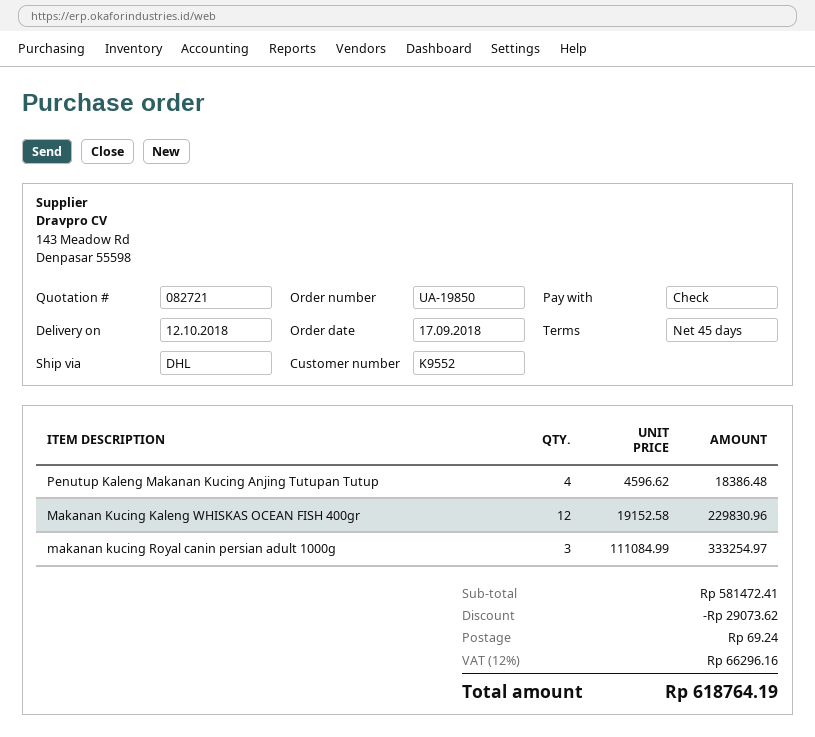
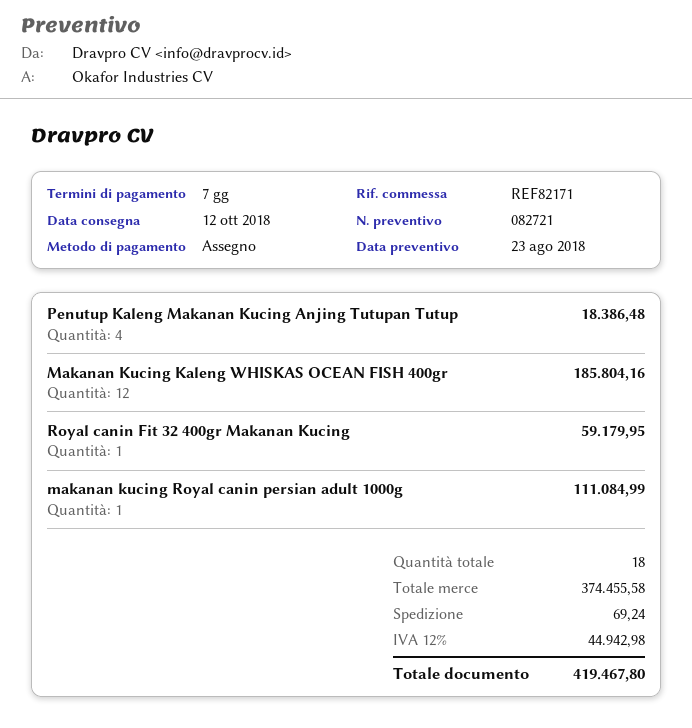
payment terms: 45 days -> 7 days
Makanan Kucing Kaleng WHISKAS OCEAN FISH 400gr: 12 for 229830.96 -> 12 for 185804.16
makanan kucing Royal canin persian adult 1000g: 3 for 333254.97 -> 1 for 111084.99
Royal canin Fit 32 400gr Makanan Kucing: none -> 1 for 59179.95
subtotal: 581472.41 -> 374455.58
discount: 29073.62 -> none
tax: 12% = 66296.16 -> 12% = 44942.98
total: 618764.19 -> 419467.80

